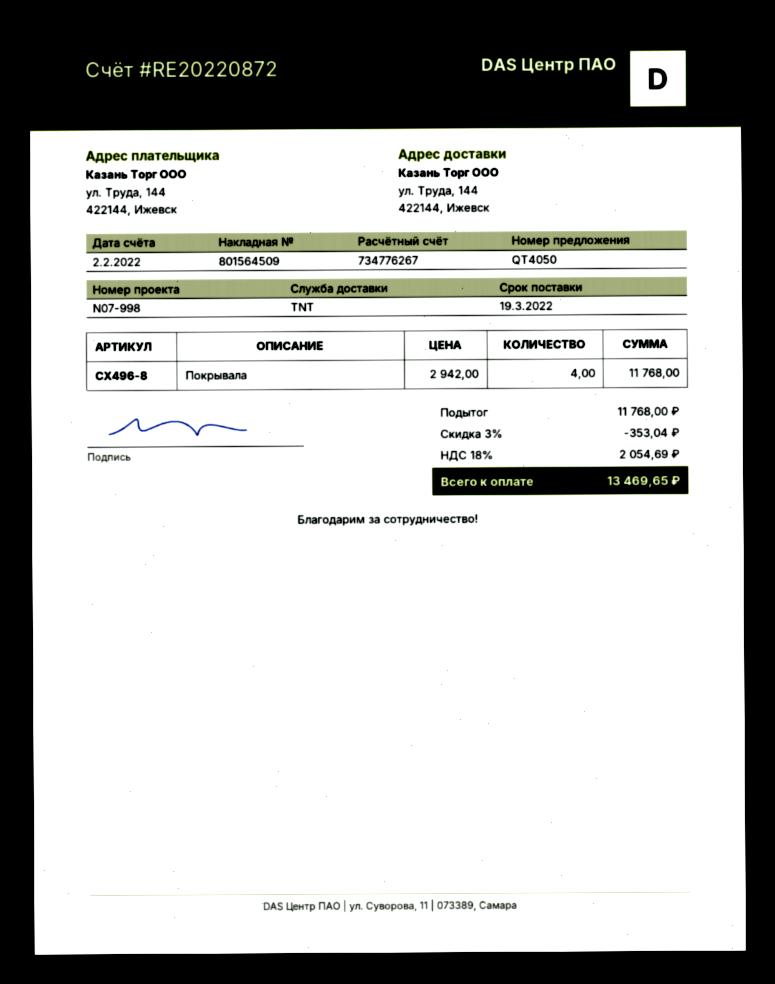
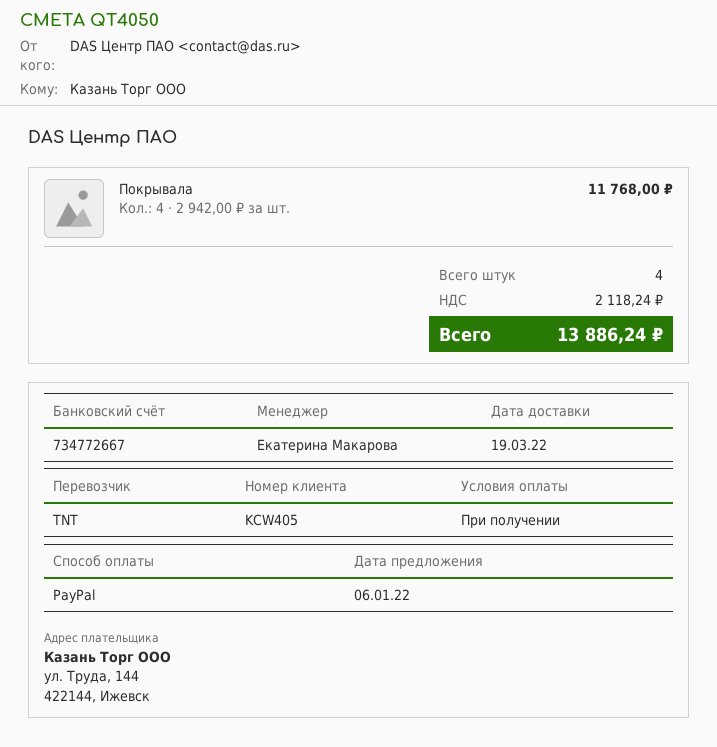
bank account: 734776267 -> 734772667
discount: 3% = 353.04 -> none
tax: 2054.69 -> 2118.24
total: 13469.65 -> 13886.24

